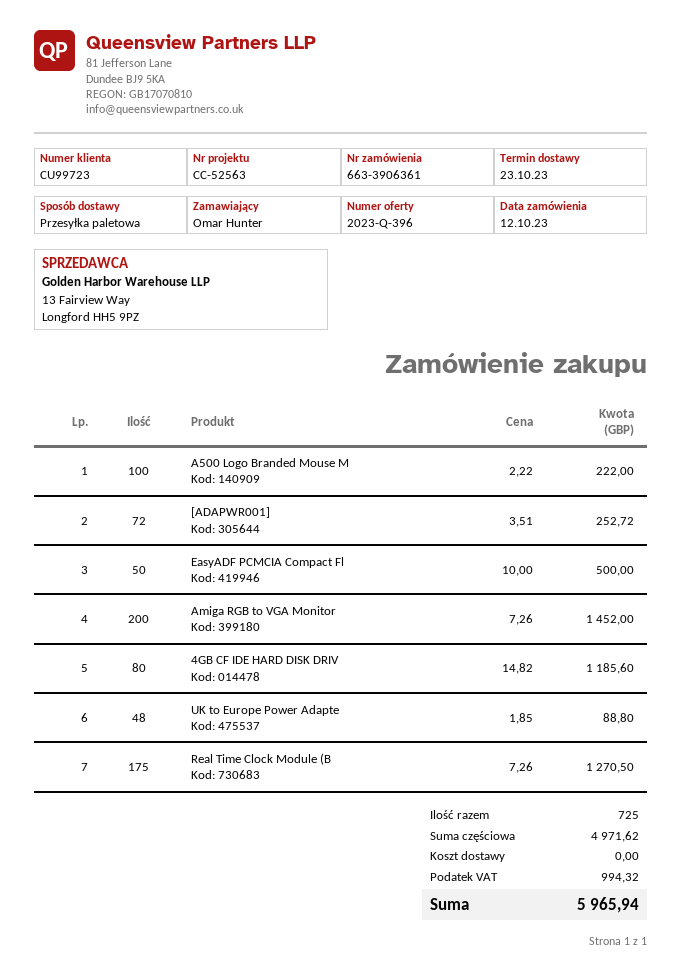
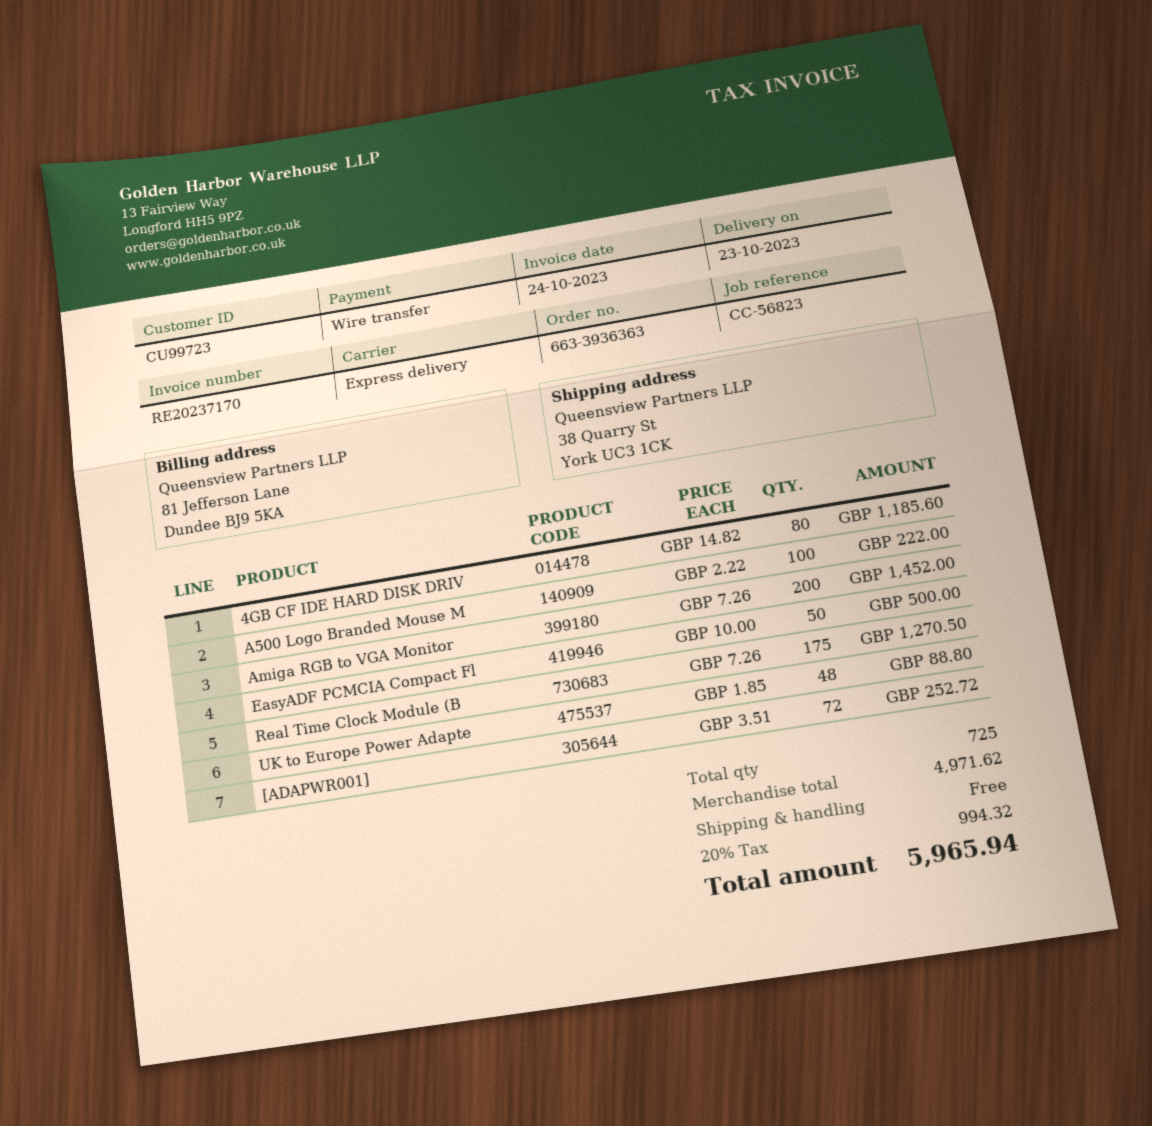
order number: 663-3906361 -> 663-3936363
reference: CC-52563 -> CC-56823
shipping method: pallet freight -> express

